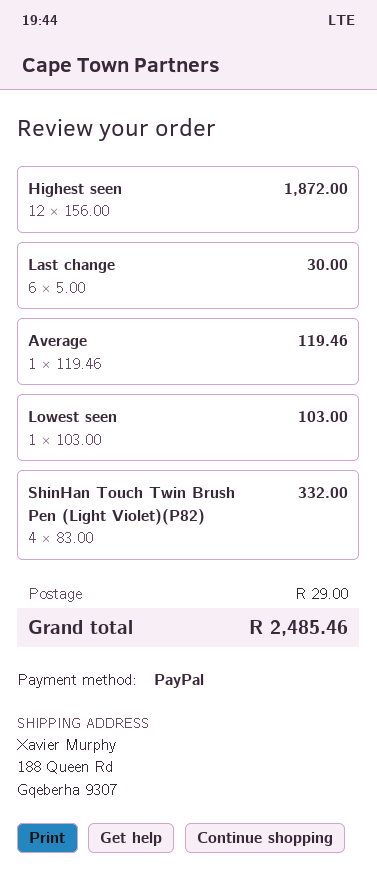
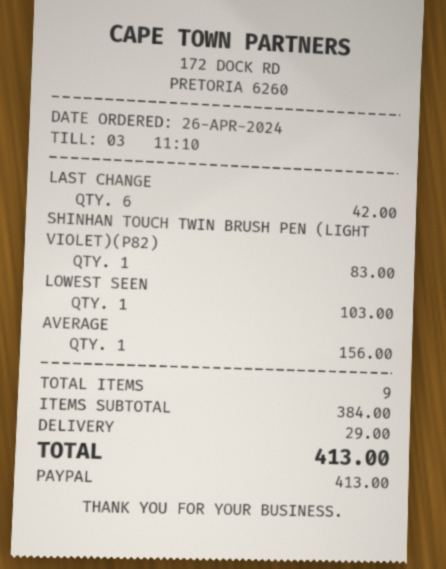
Highest seen: 12 for 1872.00 -> none
Last change: 6 for 30.00 -> 6 for 42.00
Average: 1 for 119.46 -> 1 for 156.00
ShinHan Touch Twin Brush Pen (Light Violet)(P82): 4 for 332.00 -> 1 for 83.00
total: 2485.46 -> 413.00

